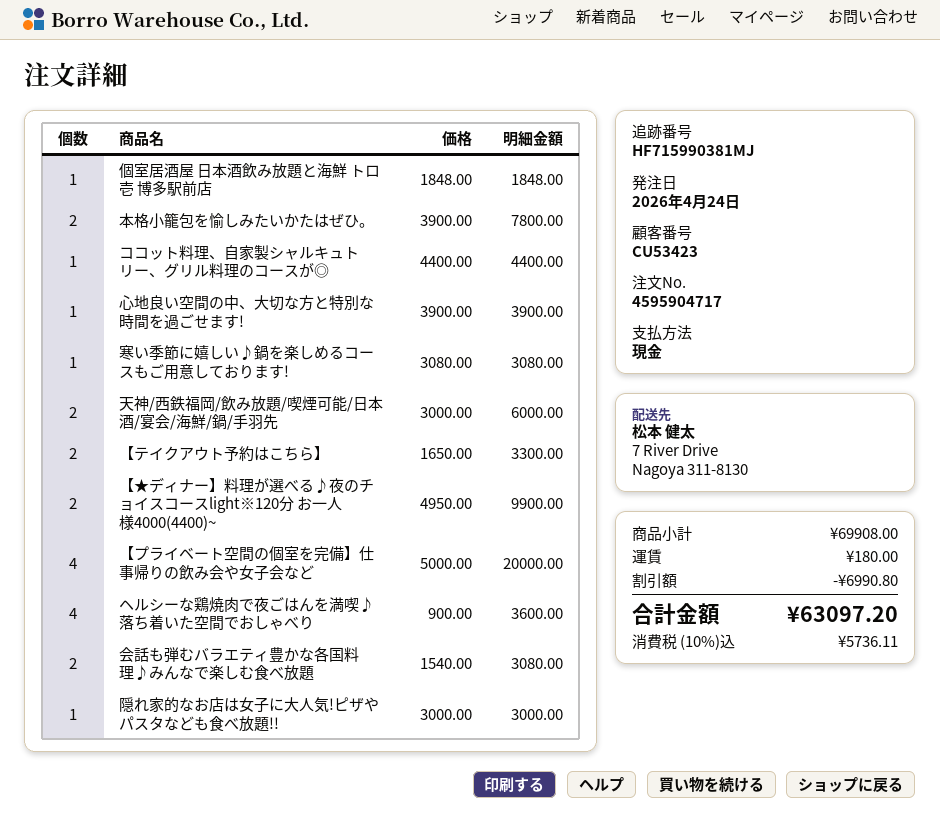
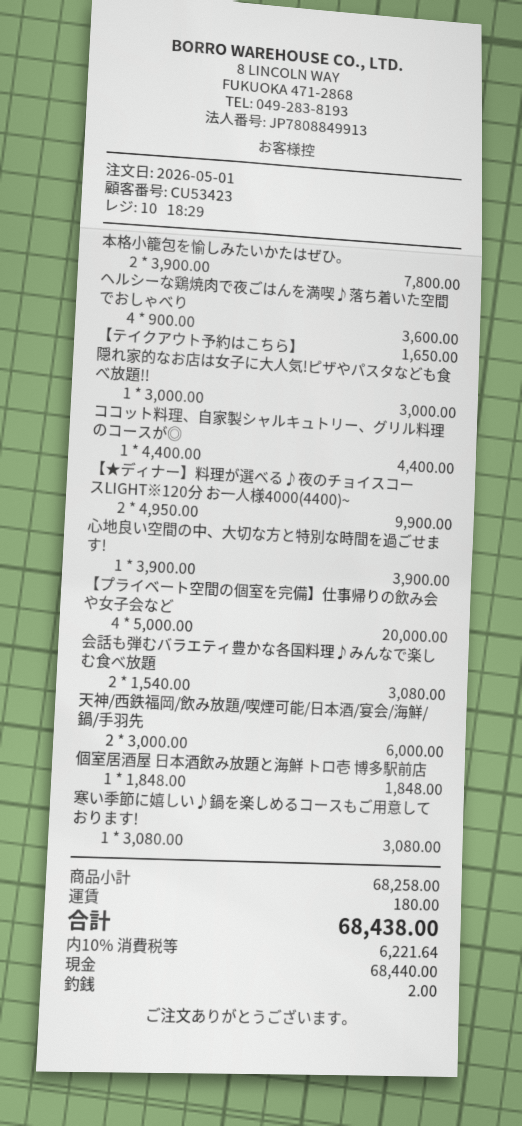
order date: 2026-04-24 -> 2026-05-01
【テイクアウト予約はこちら】: 2 x 1650.00 = 3300.00 -> 1 x 1650.00 = 1650.00
subtotal: 69908.00 -> 68258.00
discount: 6990.80 -> none
tax: 10% = 5736.11 -> 10% = 6221.64
total: 63097.20 -> 68438.00

